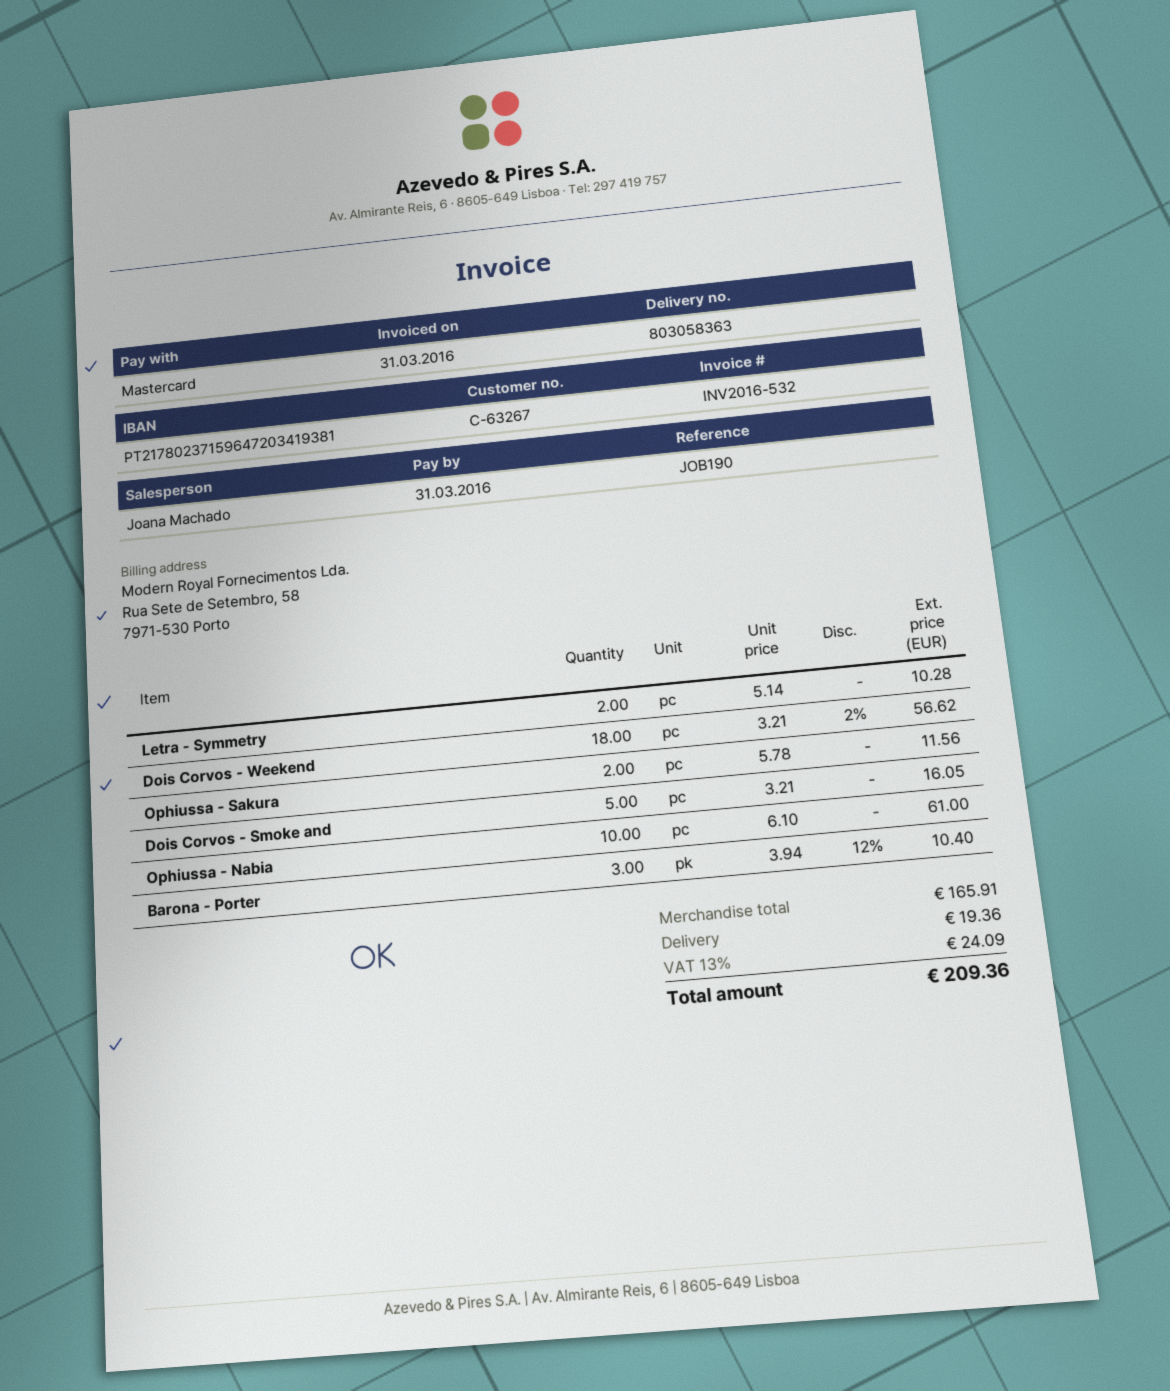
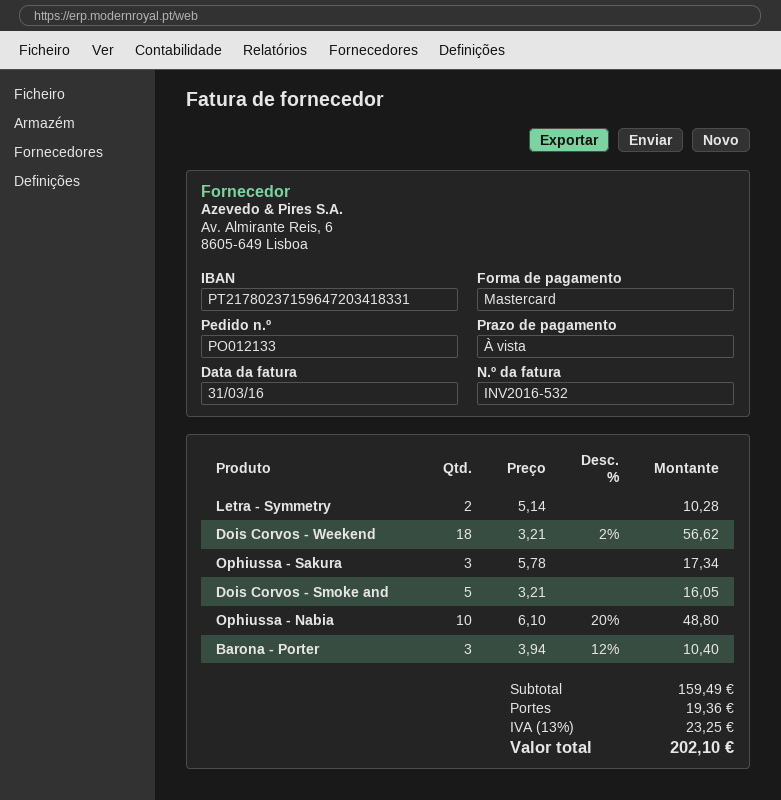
bank account: PT21780237159647203419381 -> PT21780237159647203418331
Ophiussa - Sakura: 2 x 5.78 = 11.56 -> 3 x 5.78 = 17.34
Ophiussa - Nabia: 10 x 6.10 = 61.00 -> 10 x 6.10 - 20% = 48.80
subtotal: 165.91 -> 159.49
tax: 13% = 24.09 -> 13% = 23.25
total: 209.36 -> 202.10

